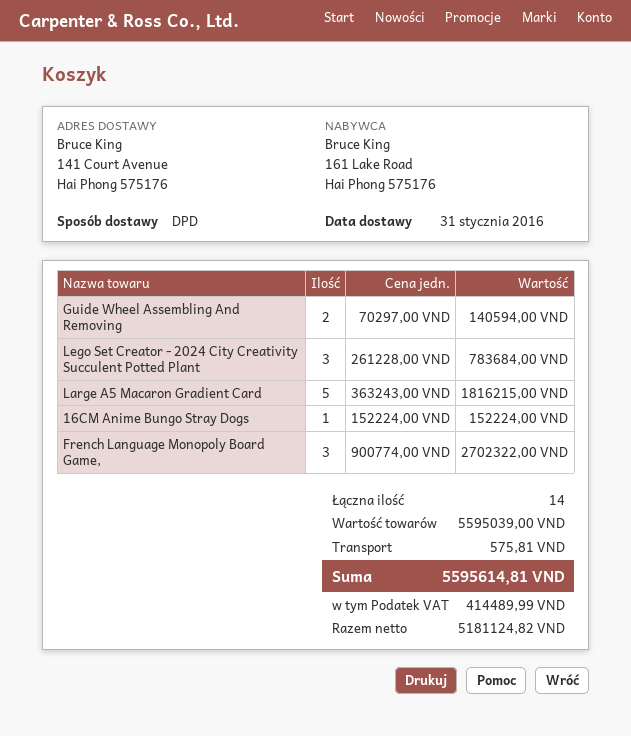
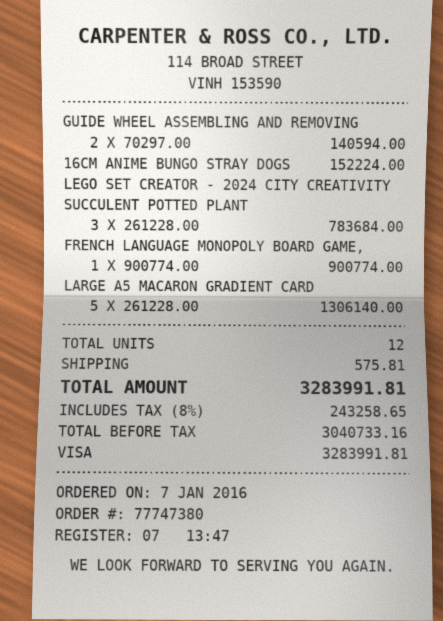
Large A5 Macaron Gradient Card: 5 x 363243.00 = 1816215.00 -> 5 x 261228.00 = 1306140.00
French Language Monopoly Board Game,: 3 x 900774.00 = 2702322.00 -> 1 x 900774.00 = 900774.00
total quantity: 14 -> 12
net: 5181124.82 -> 3040733.16
tax: 414489.99 -> 243258.65
total: 5595614.81 -> 3283991.81

